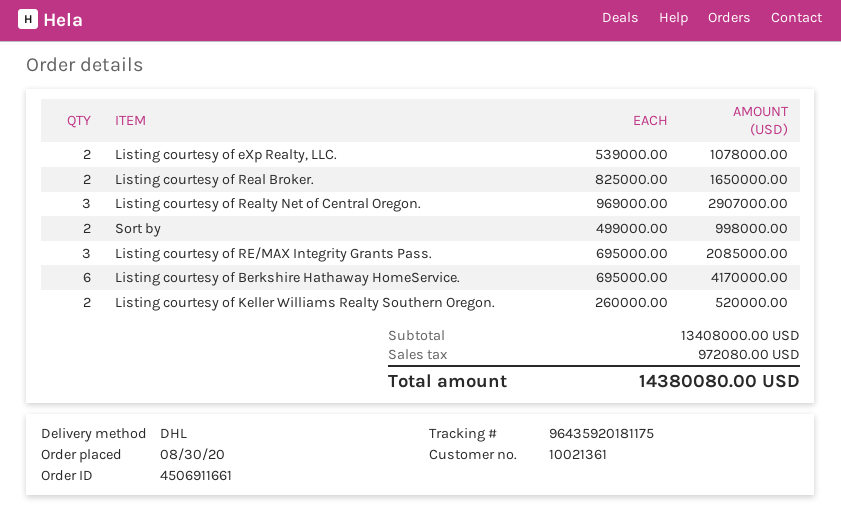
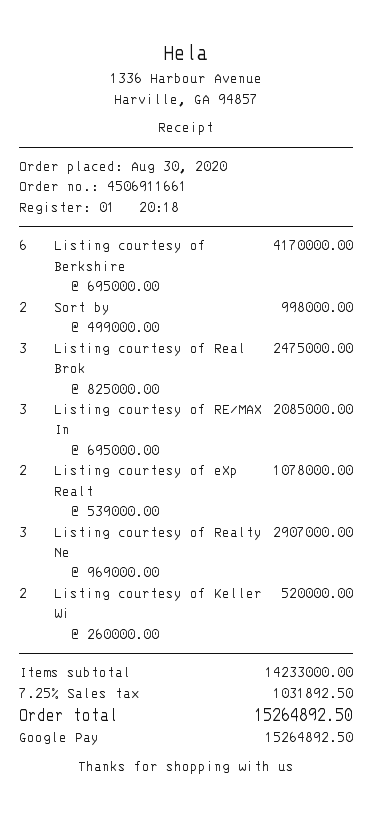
Listing courtesy of Real Broker.: 2 x 825000.00 = 1650000.00 -> 3 x 825000.00 = 2475000.00
subtotal: 13408000.00 -> 14233000.00
tax: 972080.00 -> 1031892.50
total: 14380080.00 -> 15264892.50

